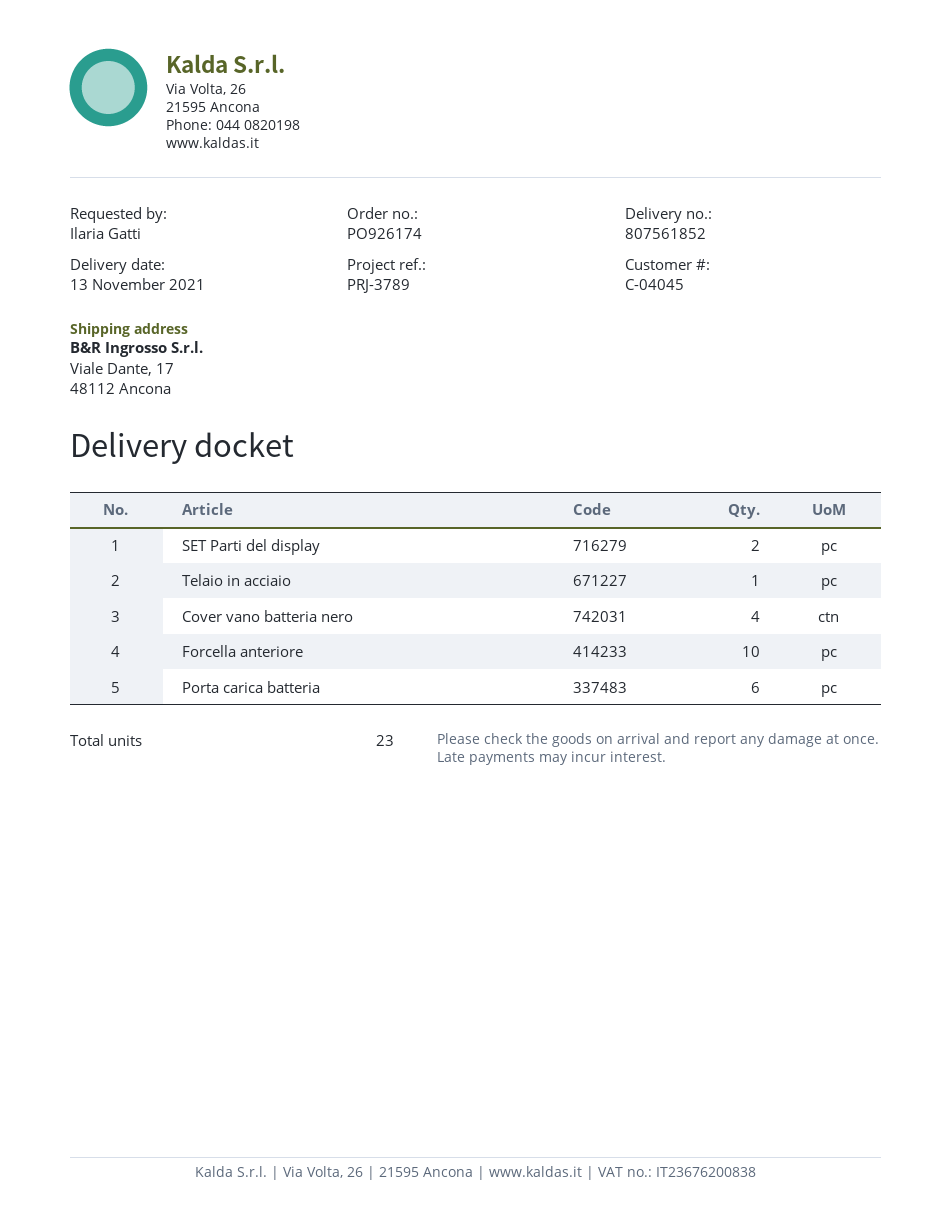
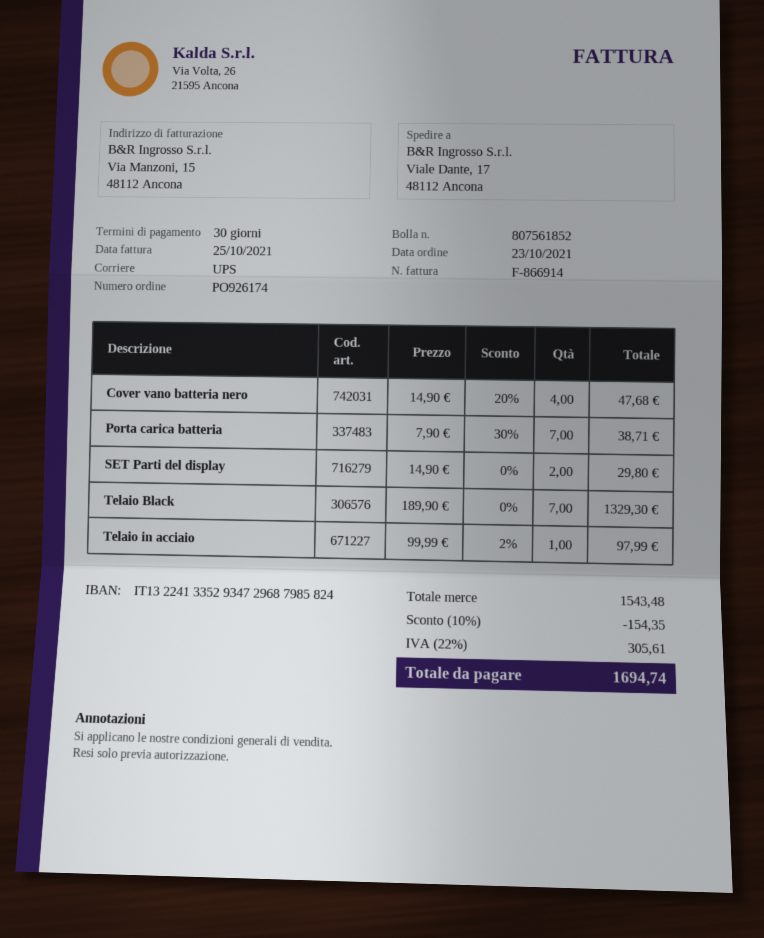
Forcella anteriore: 10 -> none
Porta carica batteria: 6 -> 7
Telaio Black: none -> 7

